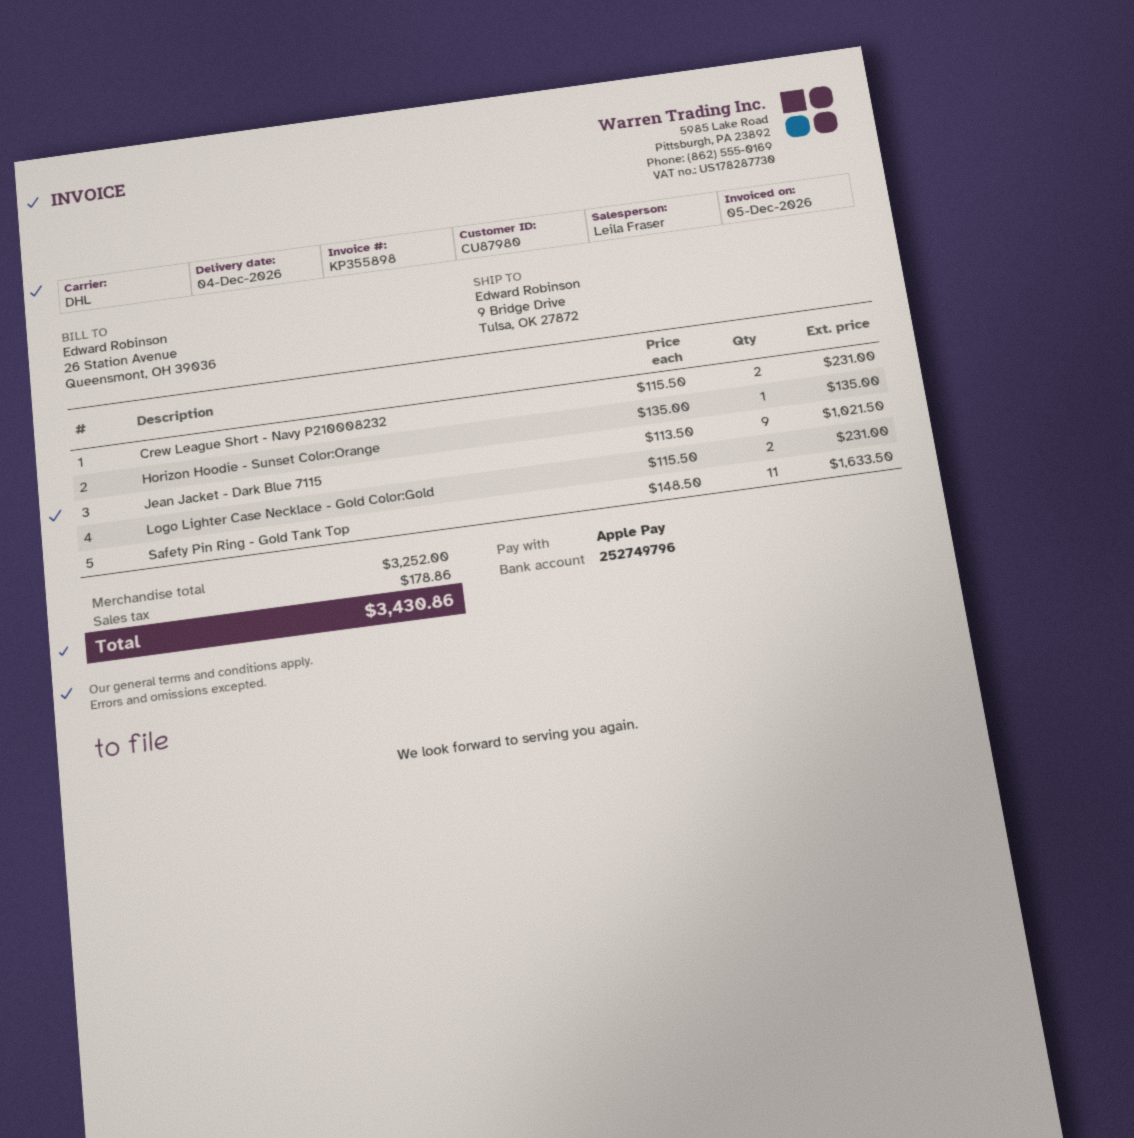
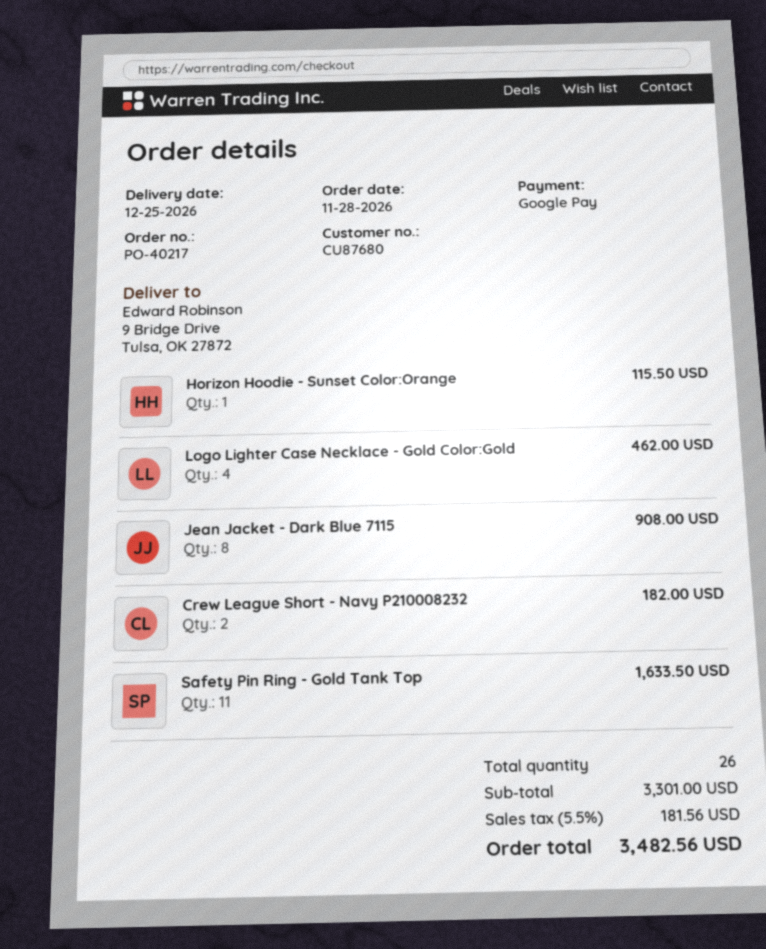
delivery date: 2026-12-04 -> 2026-12-25
customer number: CU87980 -> CU87680
payment method: Apple Pay -> Google Pay
Crew League Short - Navy P210008232: 2 for 231.00 -> 2 for 182.00
Horizon Hoodie - Sunset Color:Orange: 1 for 135.00 -> 1 for 115.50
Jean Jacket - Dark Blue 7115: 9 for 1021.50 -> 8 for 908.00
Logo Lighter Case Necklace - Gold Color:Gold: 2 for 231.00 -> 4 for 462.00
subtotal: 3252.00 -> 3301.00
tax: 178.86 -> 181.56
total: 3430.86 -> 3482.56

